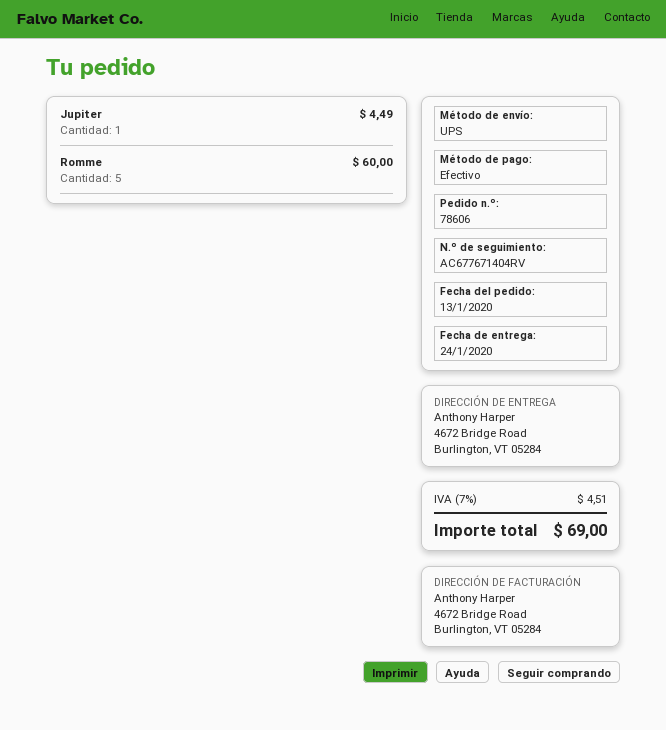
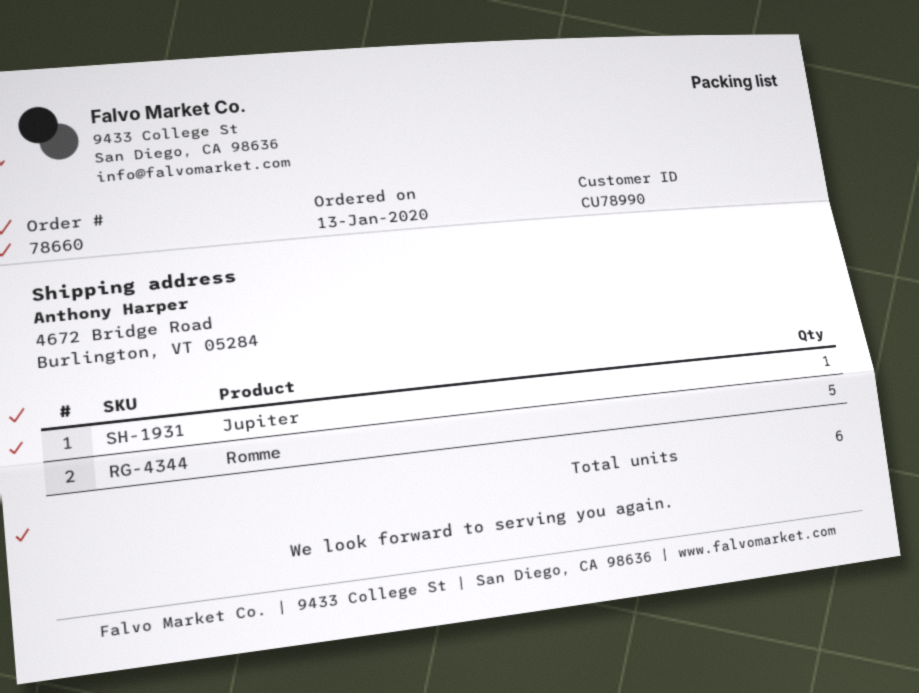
order number: 78606 -> 78660

